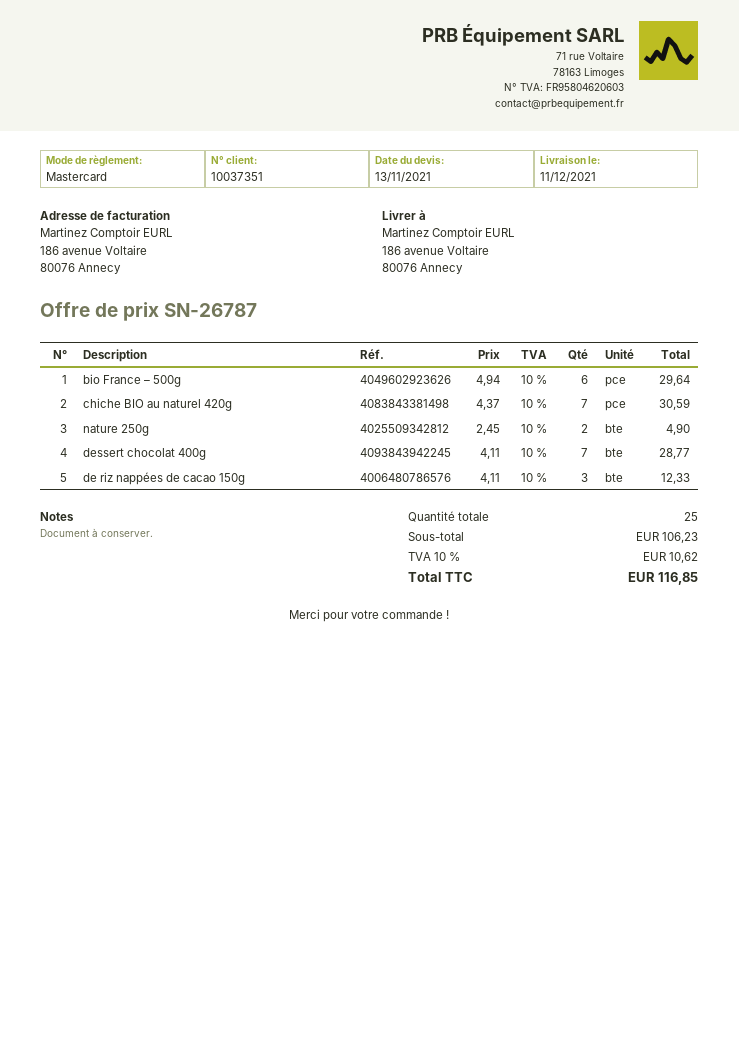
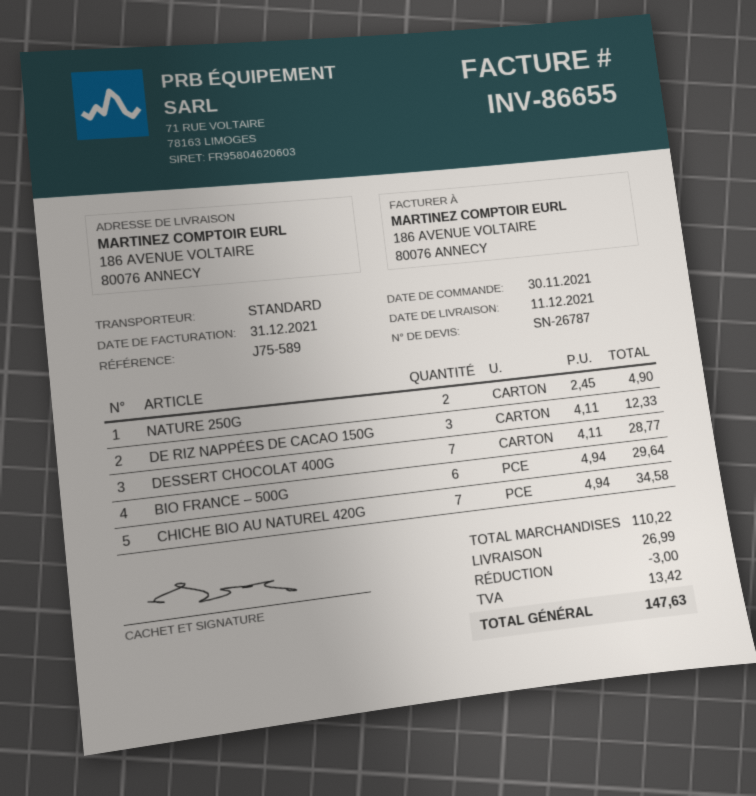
chiche BIO au naturel 420g: 7 x 4.37 = 30.59 -> 7 x 4.94 = 34.58
subtotal: 106.23 -> 110.22
discount: none -> 3.00
shipping: none -> 26.99
tax: 10.62 -> 13.42
total: 116.85 -> 147.63

